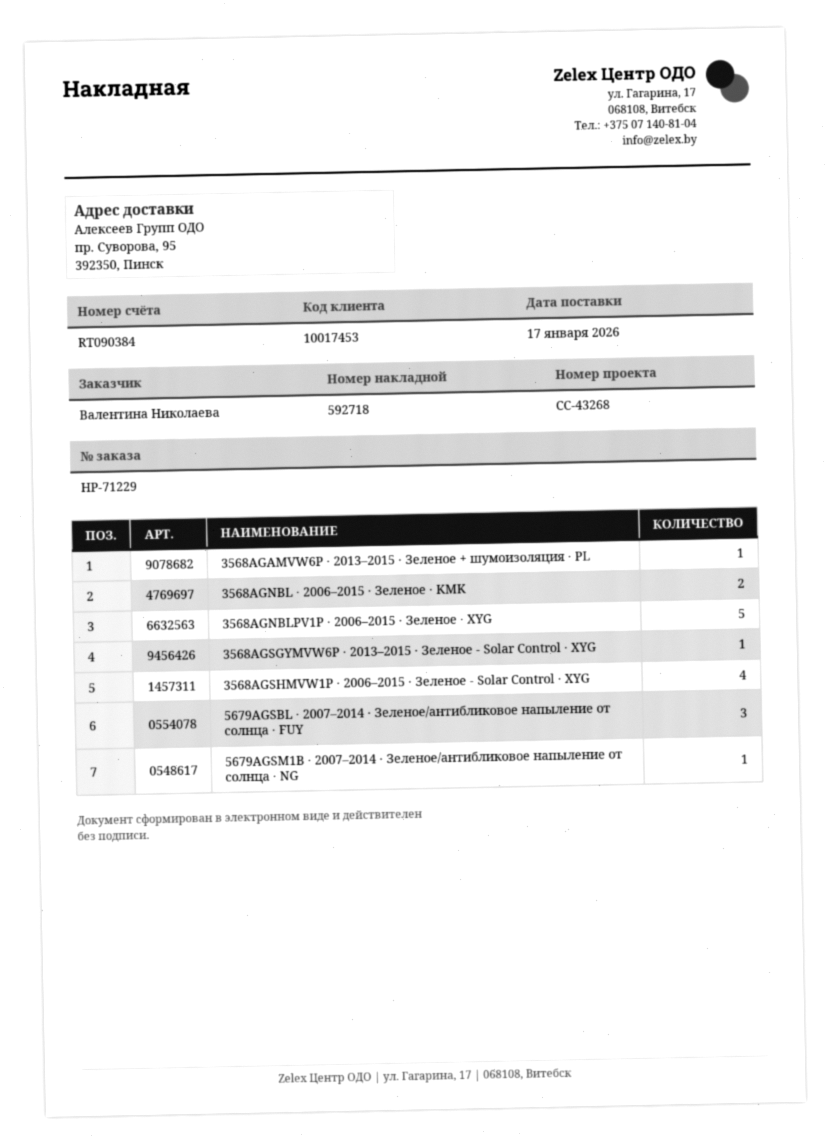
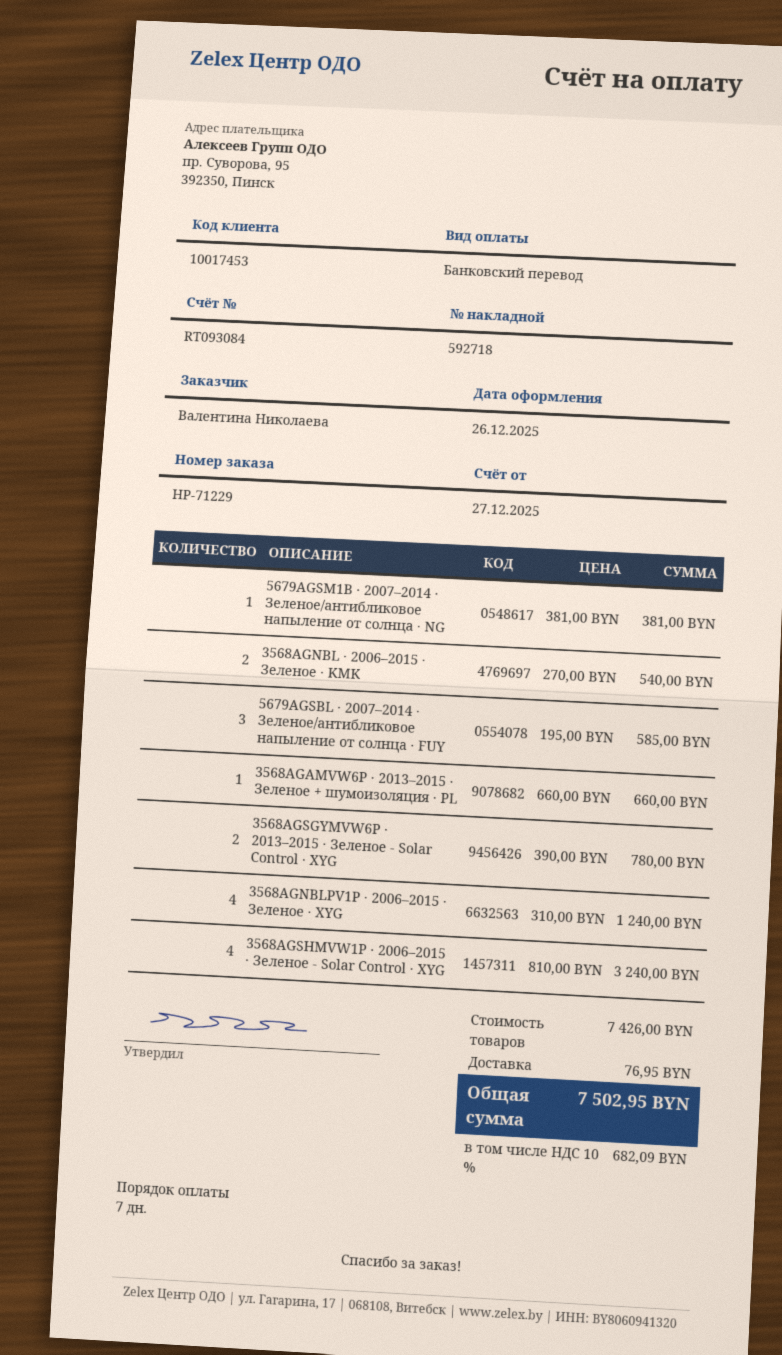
invoice number: RT090384 -> RT093084
3568AGNBLPV1P · 2006–2015 · Зеленое · XYG: 5 -> 4
3568AGSGYMVW6P · 2013–2015 · Зеленое - Solar Control · XYG: 1 -> 2

